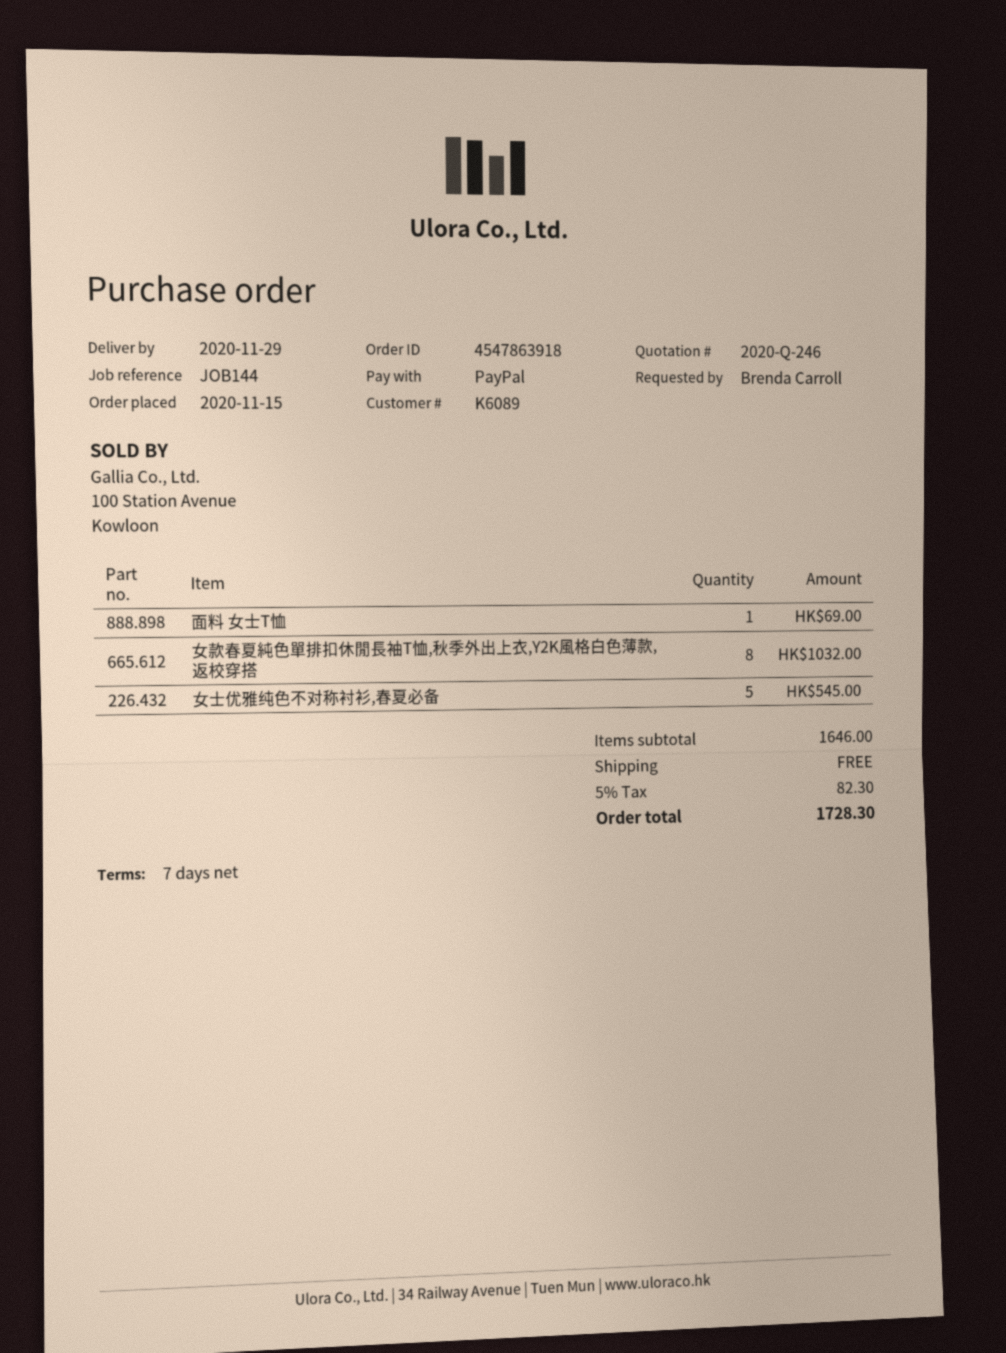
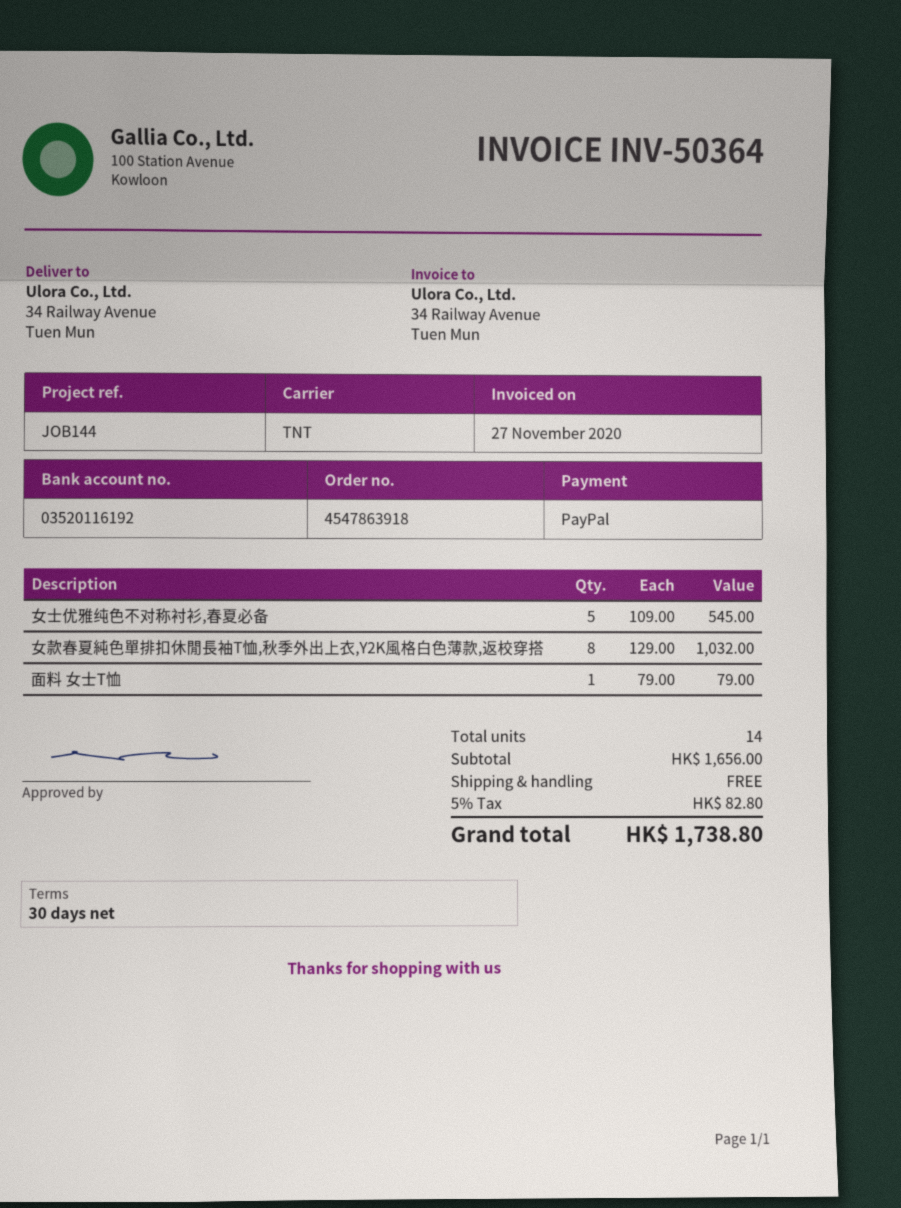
payment terms: 7 days -> 30 days
面料 女士T恤: 1 for 69.00 -> 1 for 79.00
subtotal: 1646.00 -> 1656.00
tax: 5% = 82.30 -> 5% = 82.80
total: 1728.30 -> 1738.80

